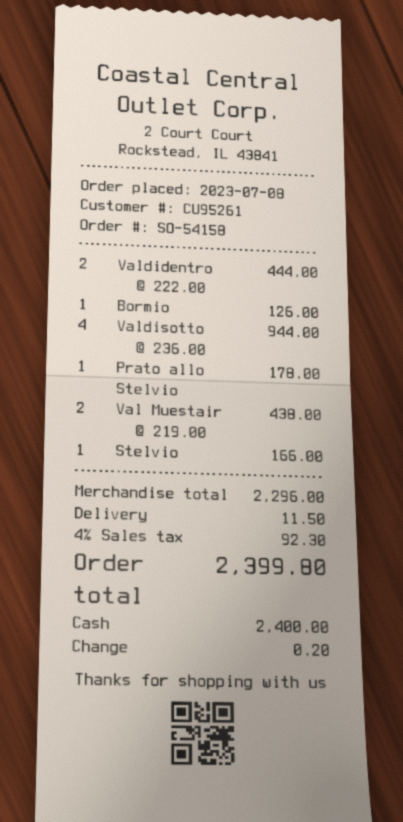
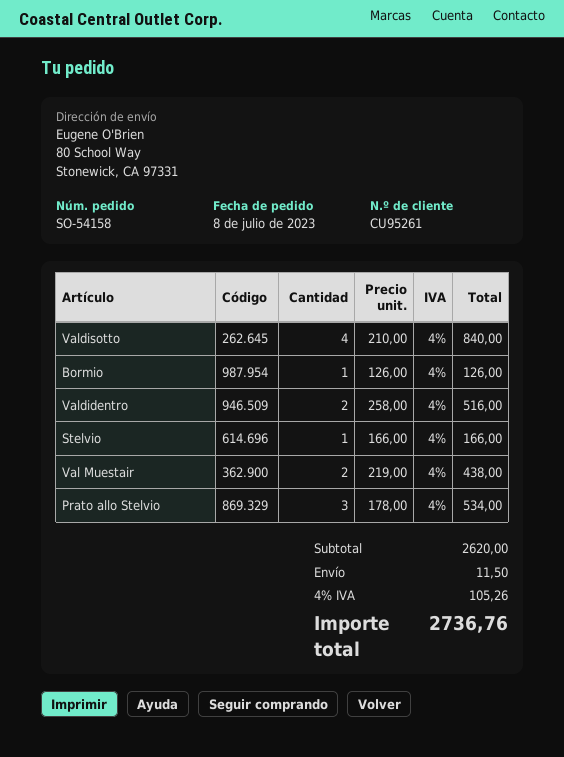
Valdidentro: 2 x 222.00 = 444.00 -> 2 x 258.00 = 516.00
Valdisotto: 4 x 236.00 = 944.00 -> 4 x 210.00 = 840.00
Prato allo Stelvio: 1 x 178.00 = 178.00 -> 3 x 178.00 = 534.00
subtotal: 2296.00 -> 2620.00
tax: 4% = 92.30 -> 4% = 105.26
total: 2399.80 -> 2736.76

